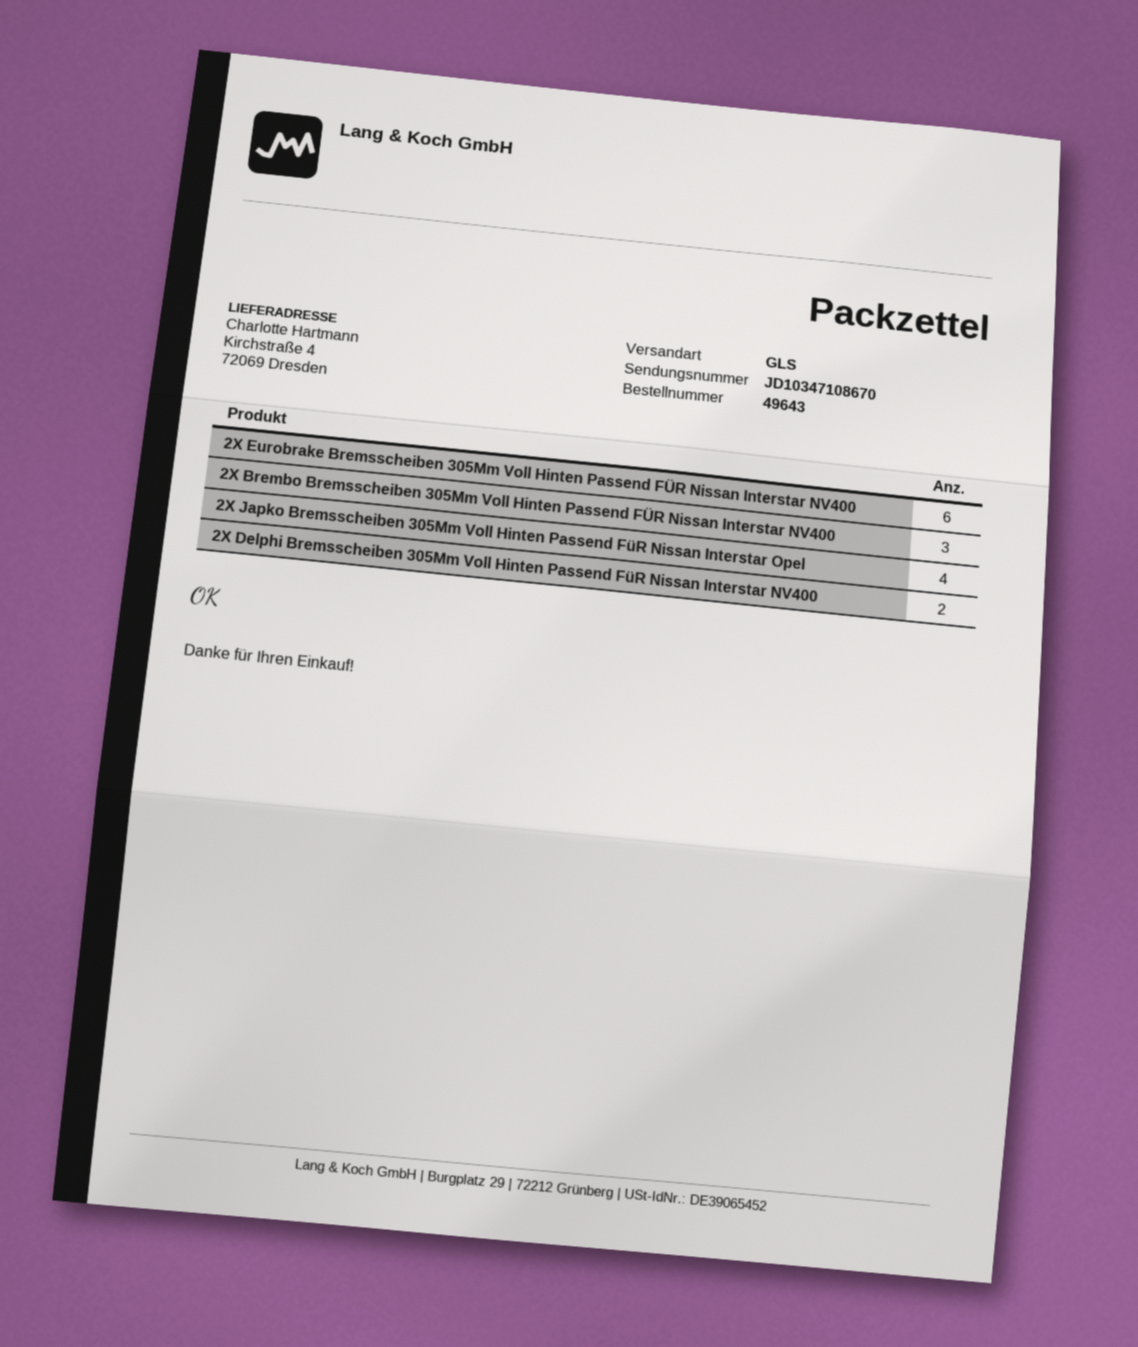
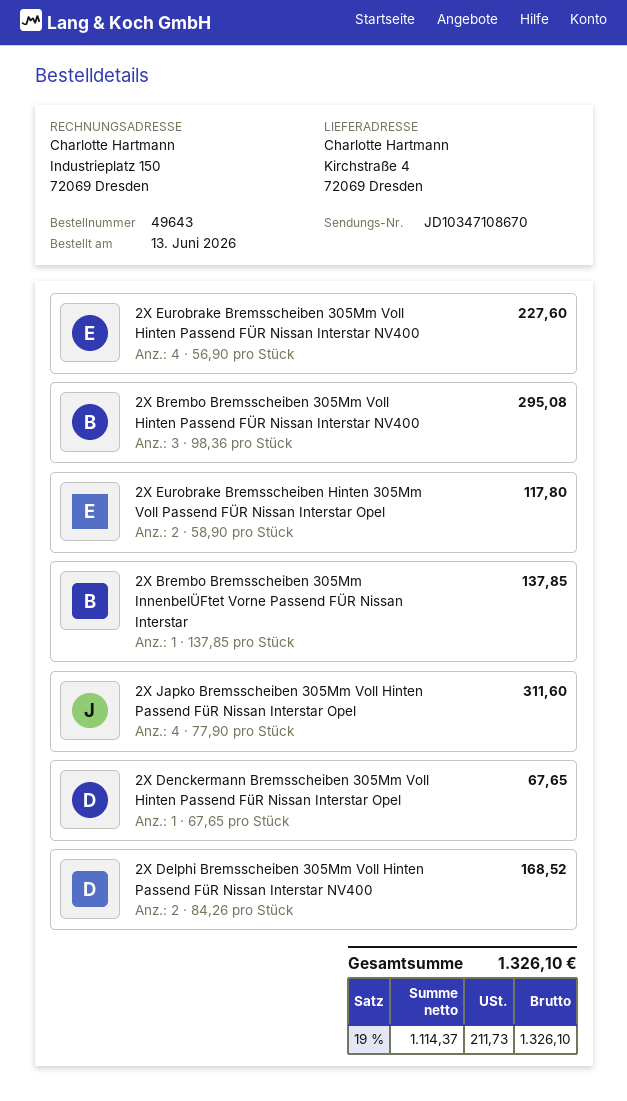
2X Eurobrake Bremsscheiben 305Mm Voll Hinten Passend FÜR Nissan Interstar NV400: 6 -> 4
2X Eurobrake Bremsscheiben Hinten 305Mm Voll Passend FÜR Nissan Interstar Opel: none -> 2
2X Brembo Bremsscheiben 305Mm InnenbelÜFtet Vorne Passend FÜR Nissan Interstar: none -> 1
2X Denckermann Bremsscheiben 305Mm Voll Hinten Passend FüR Nissan Interstar Opel: none -> 1

